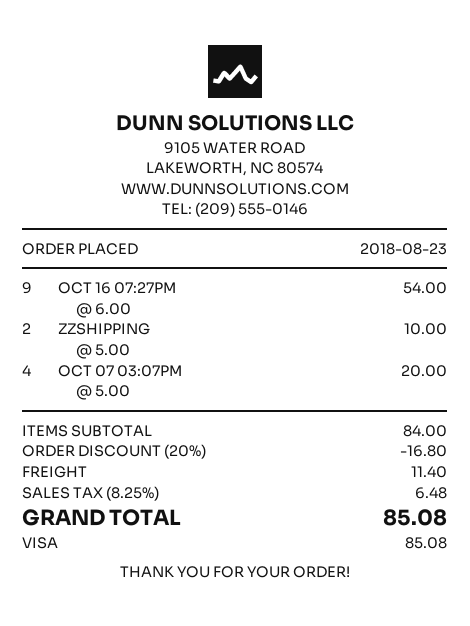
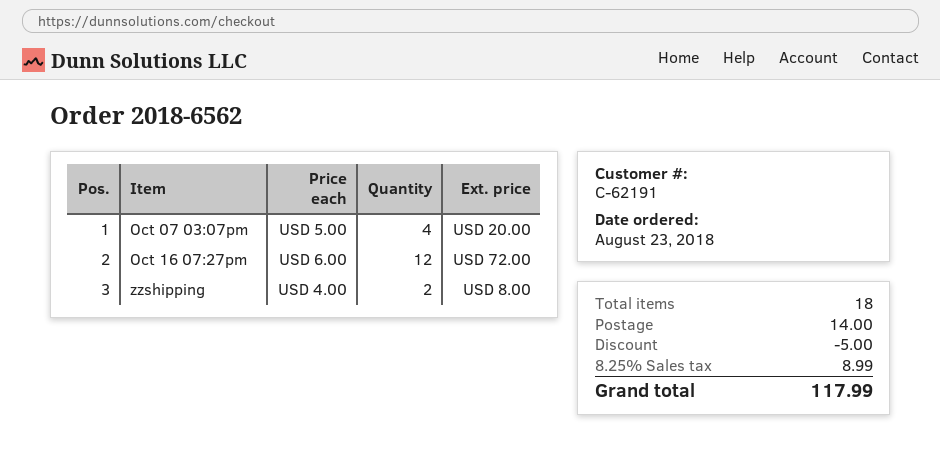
OCT 16 07:27PM: 9 x 6.00 = 54.00 -> 12 x 6.00 = 72.00
ZZSHIPPING: 2 x 5.00 = 10.00 -> 2 x 4.00 = 8.00
discount: 16.80 -> 5.00
shipping: 11.40 -> 14.00
tax: 8.25% = 6.48 -> 8.25% = 8.99
total: 85.08 -> 117.99

